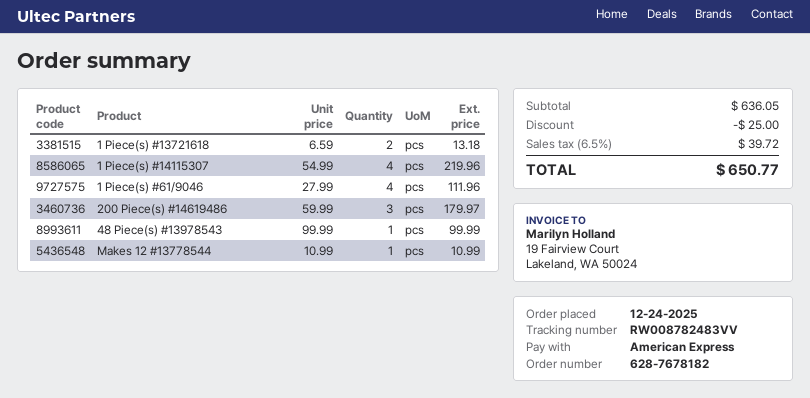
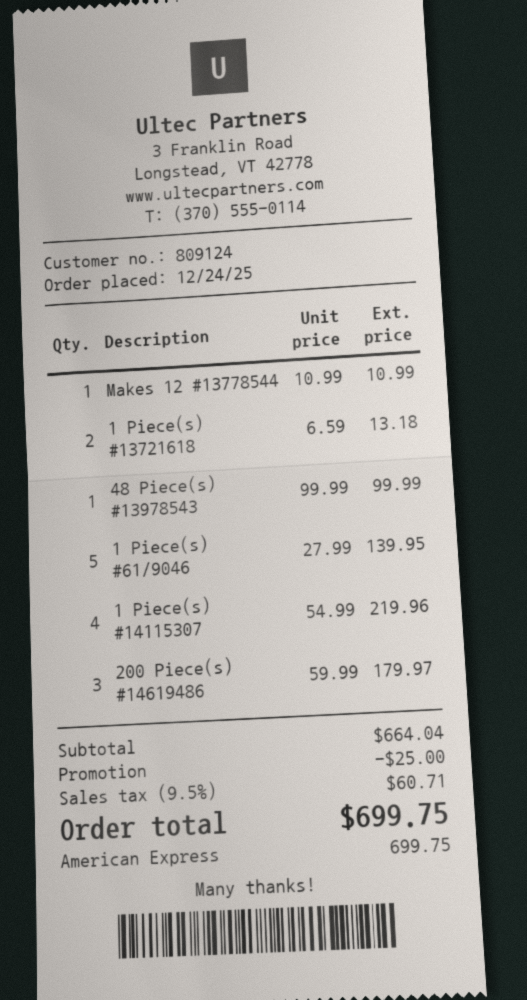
1 Piece(s) #61/9046: 4 x 27.99 = 111.96 -> 5 x 27.99 = 139.95
subtotal: 636.05 -> 664.04
tax: 6.5% = 39.72 -> 9.5% = 60.71
total: 650.77 -> 699.75

